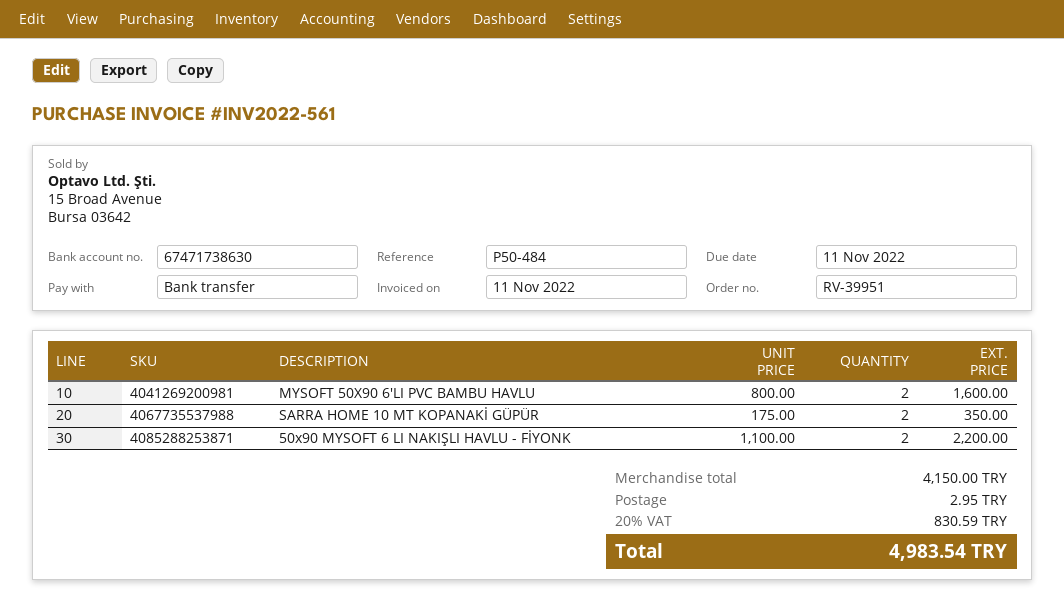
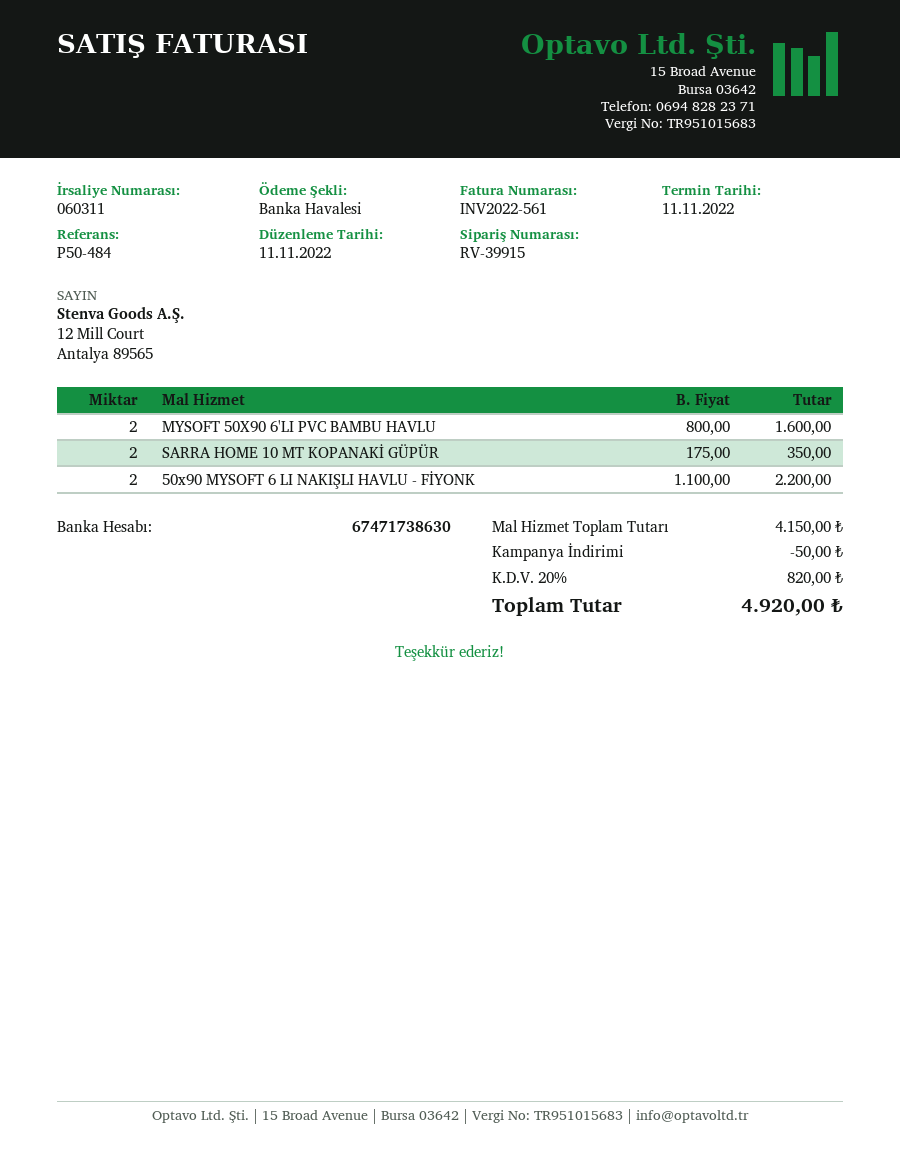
order number: RV-39951 -> RV-39915
discount: none -> 50.00
shipping: 2.95 -> none
tax: 20% = 830.59 -> 20% = 820.00
total: 4983.54 -> 4920.00

